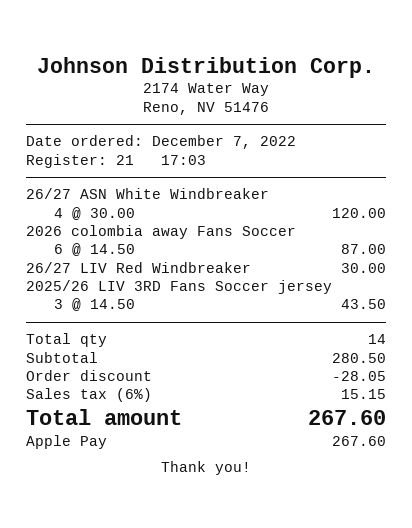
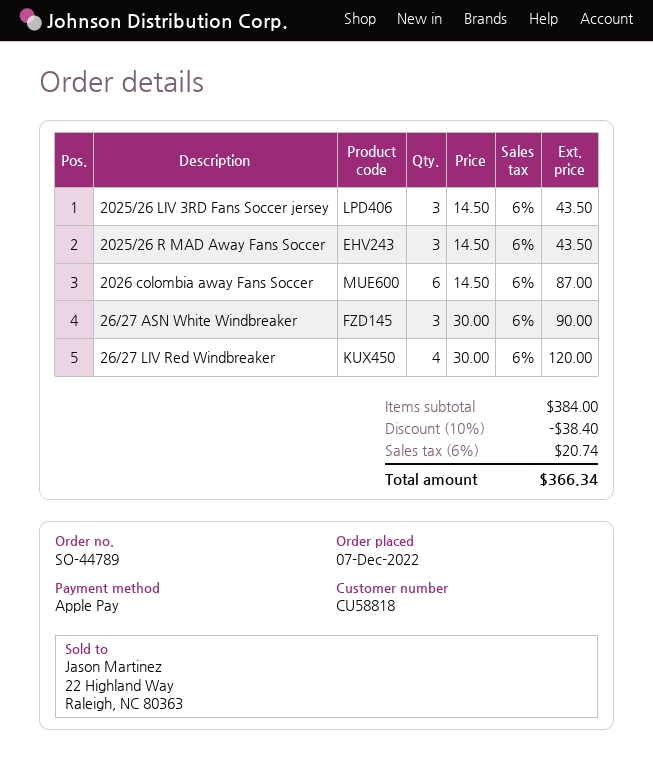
26/27 ASN White Windbreaker: 4 x 30.00 = 120.00 -> 3 x 30.00 = 90.00
26/27 LIV Red Windbreaker: 1 x 30.00 = 30.00 -> 4 x 30.00 = 120.00
2025/26 R MAD Away Fans Soccer: none -> 3 x 14.50 = 43.50
subtotal: 280.50 -> 384.00
discount: 28.05 -> 38.40
tax: 6% = 15.15 -> 6% = 20.74
total: 267.60 -> 366.34

